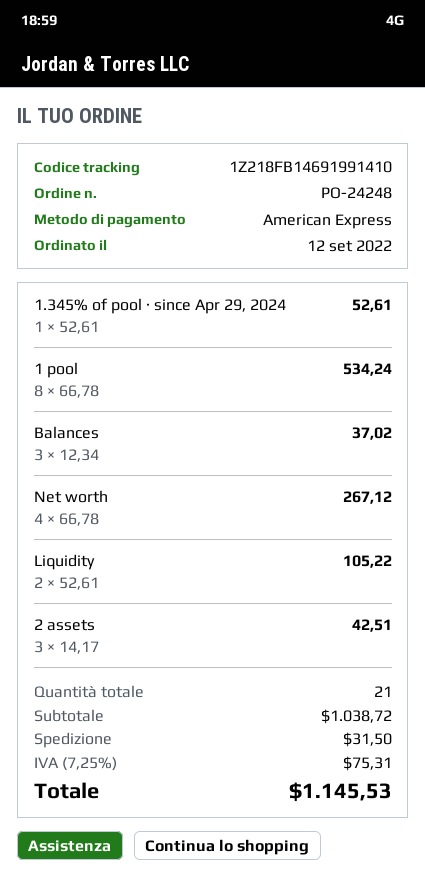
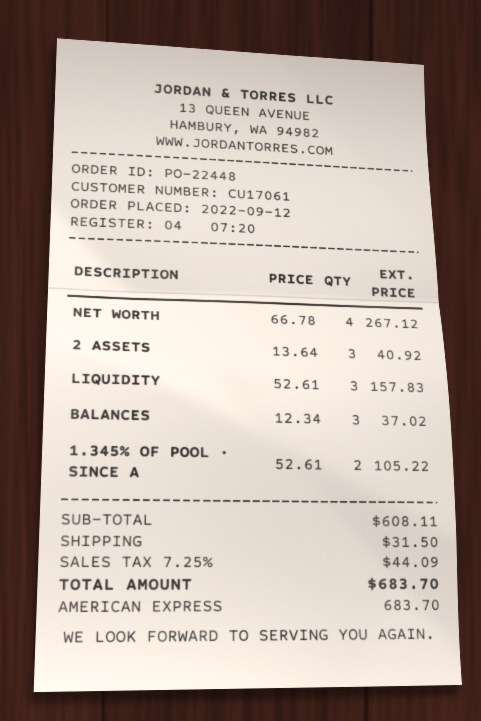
order number: PO-24248 -> PO-22448
1.345% of pool · since Apr 29, 2024: 1 x 52.61 = 52.61 -> 2 x 52.61 = 105.22
1 pool: 8 x 66.78 = 534.24 -> none
Liquidity: 2 x 52.61 = 105.22 -> 3 x 52.61 = 157.83
2 assets: 3 x 14.17 = 42.51 -> 3 x 13.64 = 40.92
subtotal: 1038.72 -> 608.11
tax: 7.25% = 75.31 -> 7.25% = 44.09
total: 1145.53 -> 683.70

